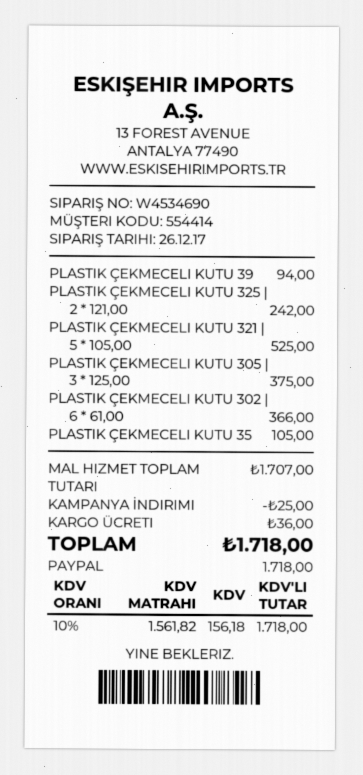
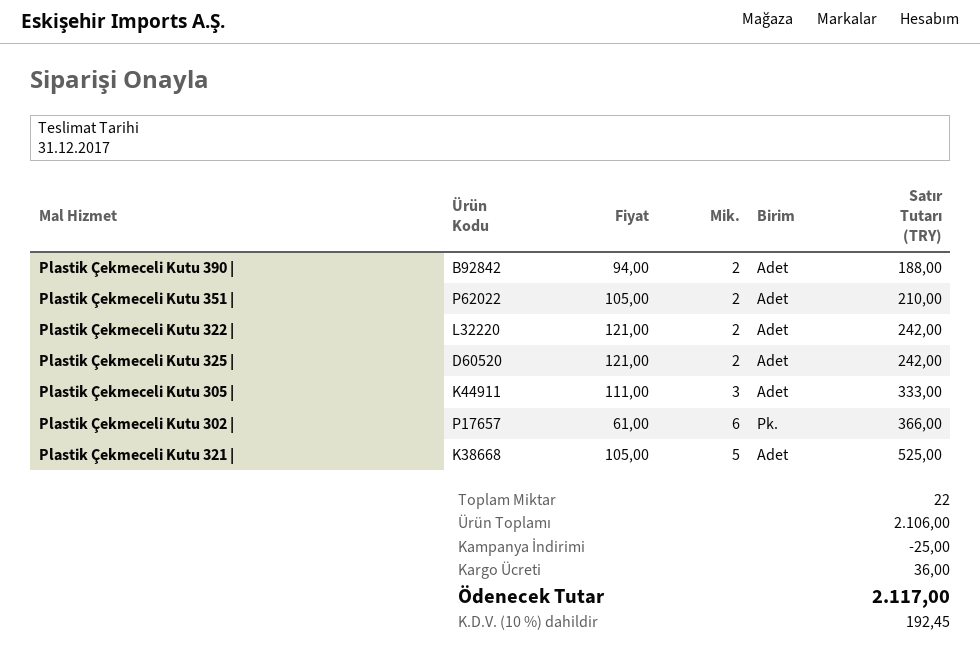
PLASTIK ÇEKMECELI KUTU 39: 1 x 94.00 = 94.00 -> 2 x 94.00 = 188.00
PLASTIK ÇEKMECELI KUTU 305 |: 3 x 125.00 = 375.00 -> 3 x 111.00 = 333.00
PLASTIK ÇEKMECELI KUTU 35: 1 x 105.00 = 105.00 -> 2 x 105.00 = 210.00
Plastik Çekmeceli Kutu 322 |: none -> 2 x 121.00 = 242.00
subtotal: 1707.00 -> 2106.00
tax: 10% = 156.18 -> 10% = 192.45
total: 1718.00 -> 2117.00

